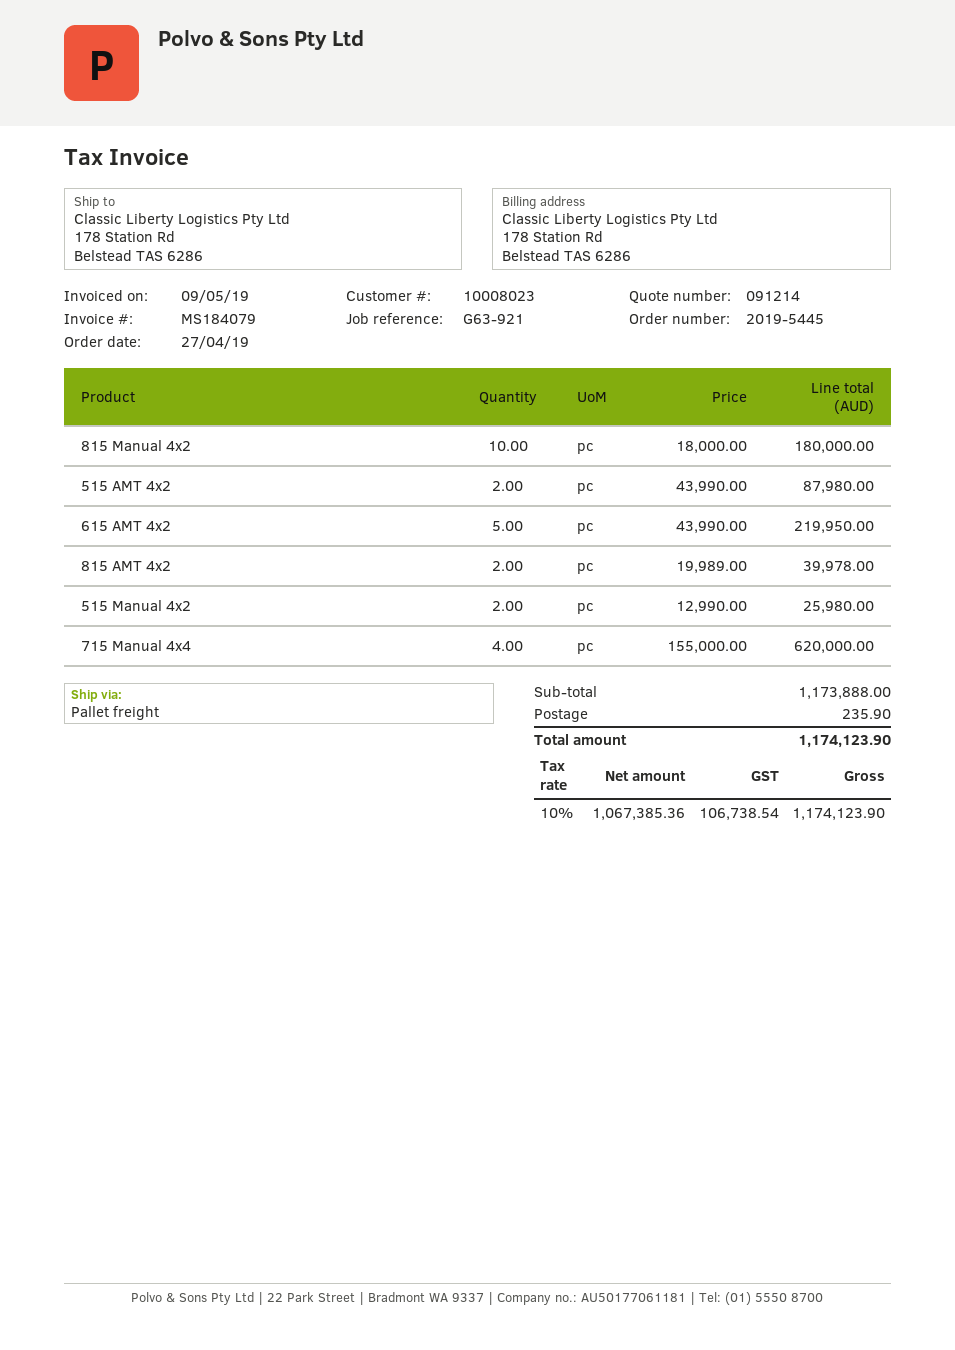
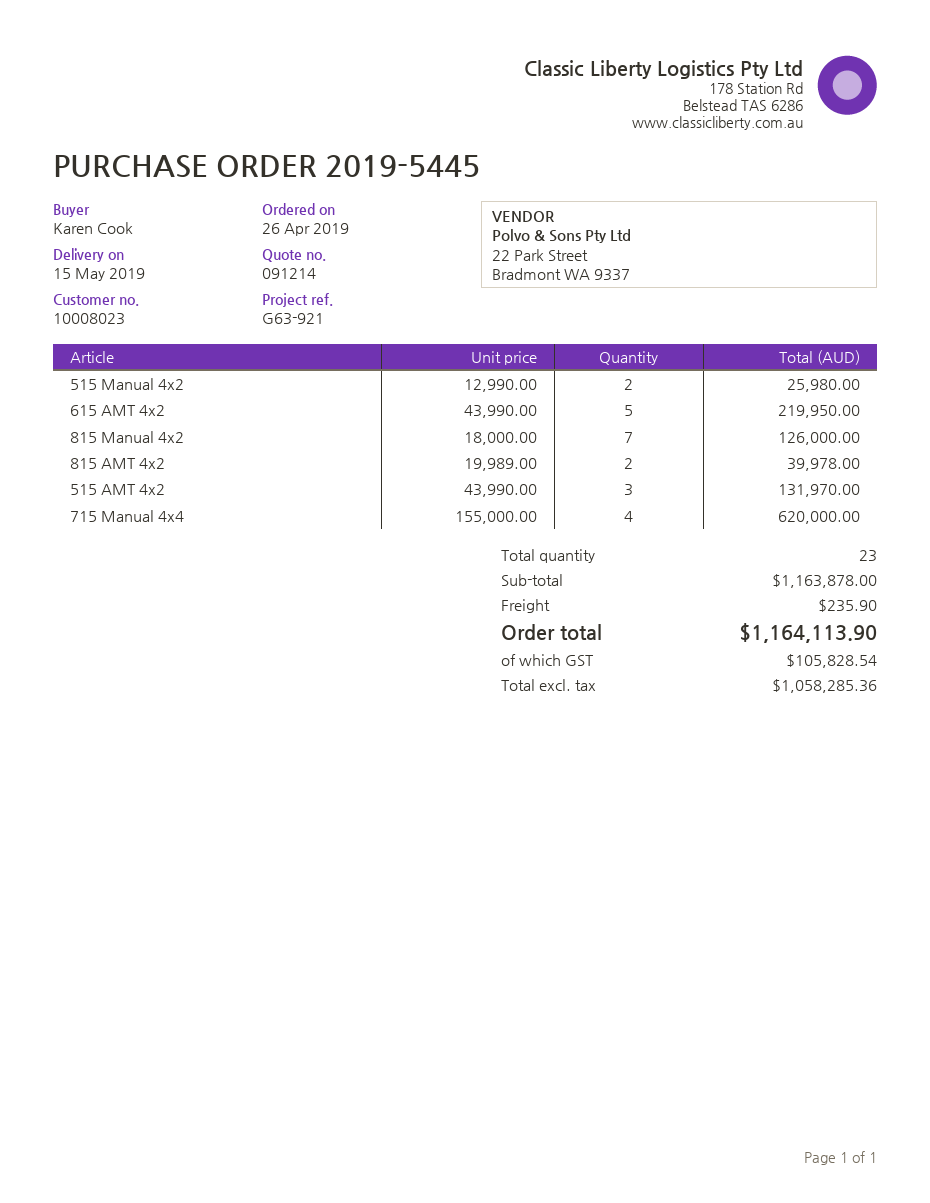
order date: 2019-04-27 -> 2019-04-26
815 Manual 4x2: 10 x 18000.00 = 180000.00 -> 7 x 18000.00 = 126000.00
515 AMT 4x2: 2 x 43990.00 = 87980.00 -> 3 x 43990.00 = 131970.00
subtotal: 1173888.00 -> 1163878.00
net: 1067385.36 -> 1058285.36
tax: 106738.54 -> 105828.54
total: 1174123.90 -> 1164113.90

